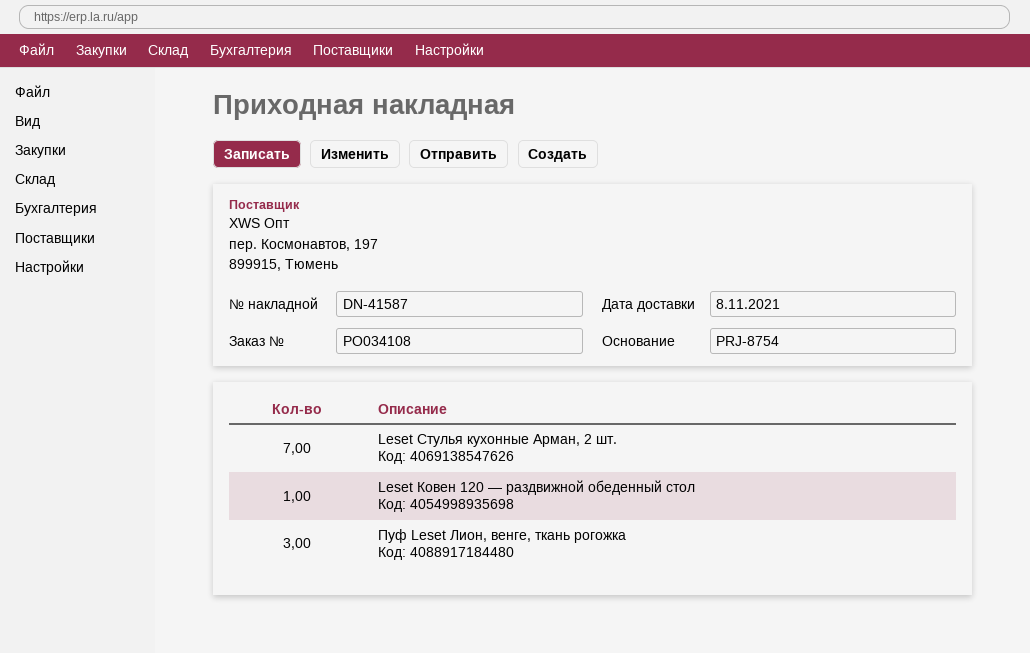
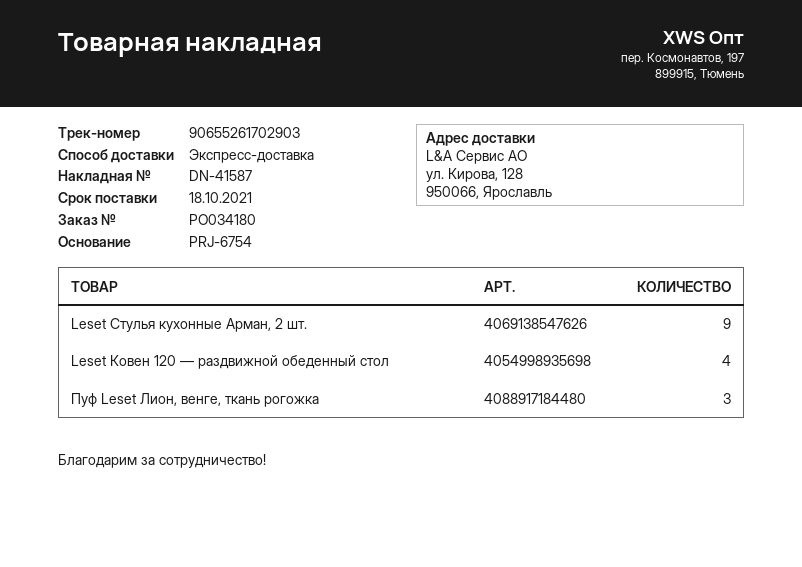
order number: PO034108 -> PO034180
delivery date: 2021-11-08 -> 2021-10-18
reference: PRJ-8754 -> PRJ-6754
Leset Стулья кухонные Арман, 2 шт.: 7 -> 9
Leset Ковен 120 — раздвижной обеденный стол: 1 -> 4

